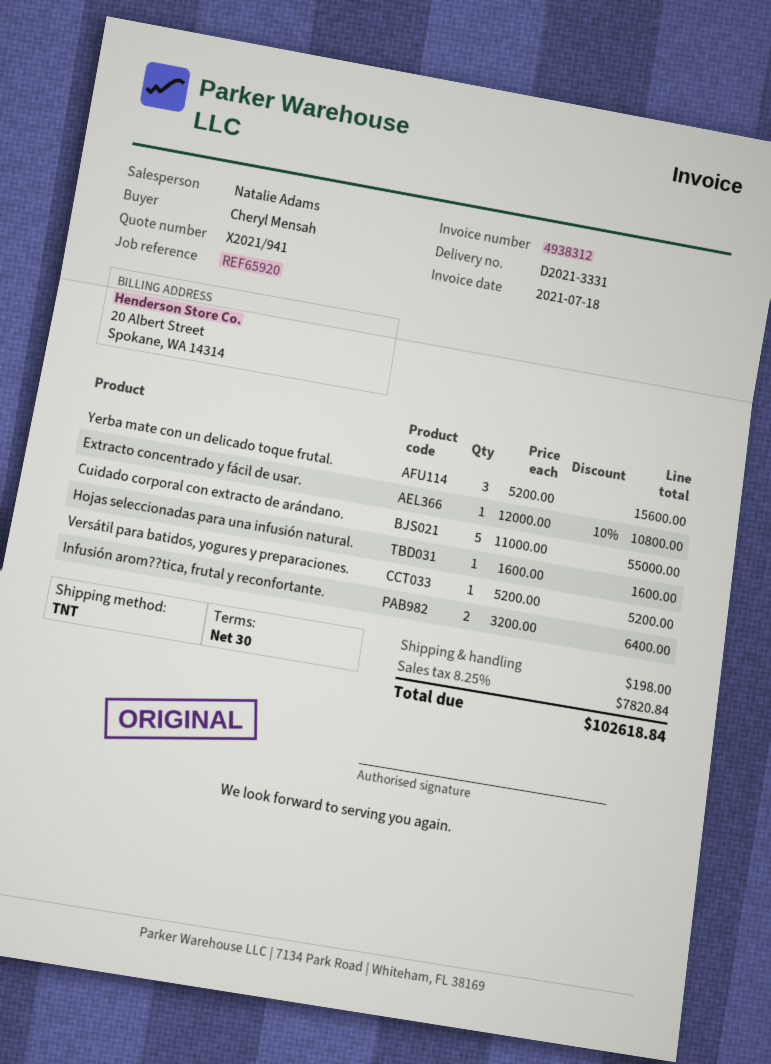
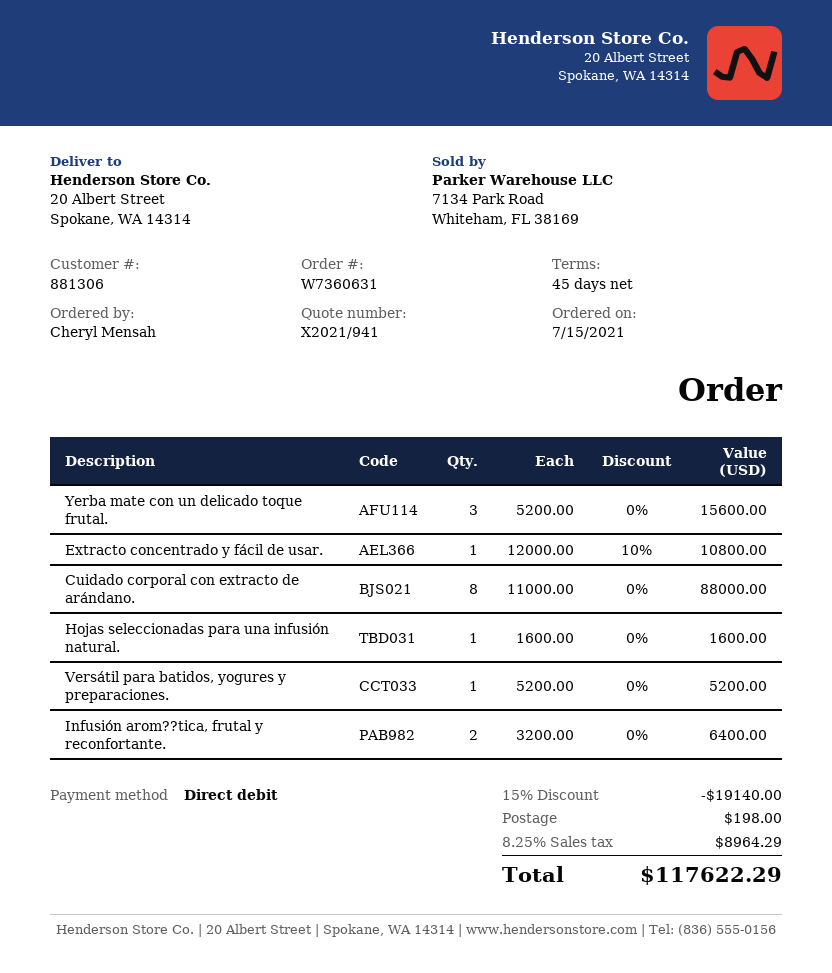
payment terms: 30 days -> 45 days
Cuidado corporal con extracto de arándano.: 5 x 11000.00 = 55000.00 -> 8 x 11000.00 = 88000.00
discount: none -> 15% = 19140.00
tax: 8.25% = 7820.84 -> 8.25% = 8964.29
total: 102618.84 -> 117622.29

